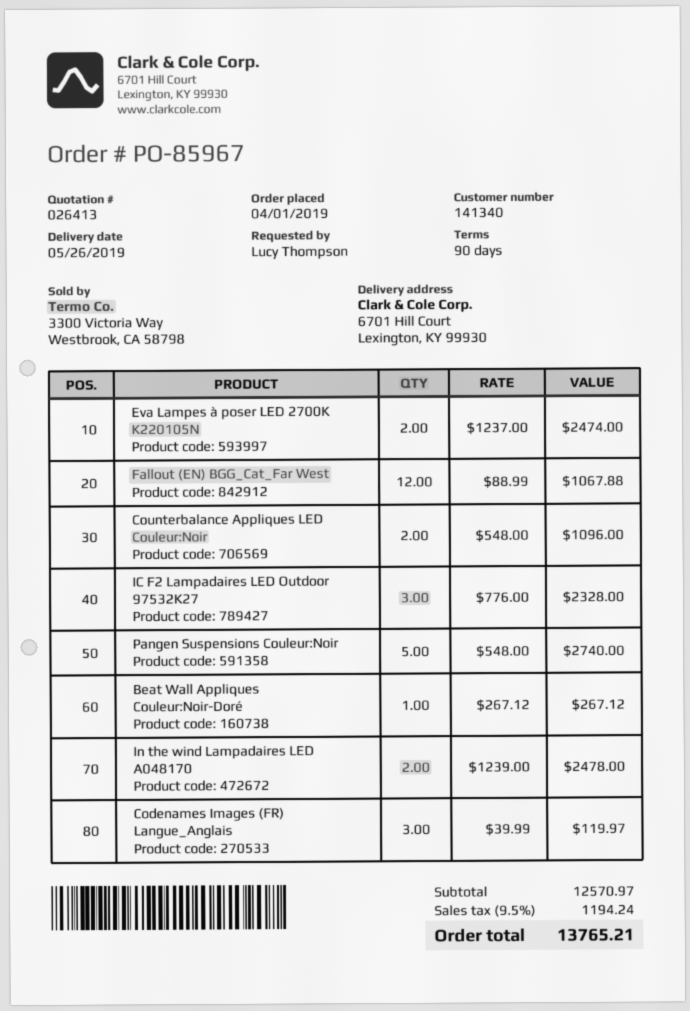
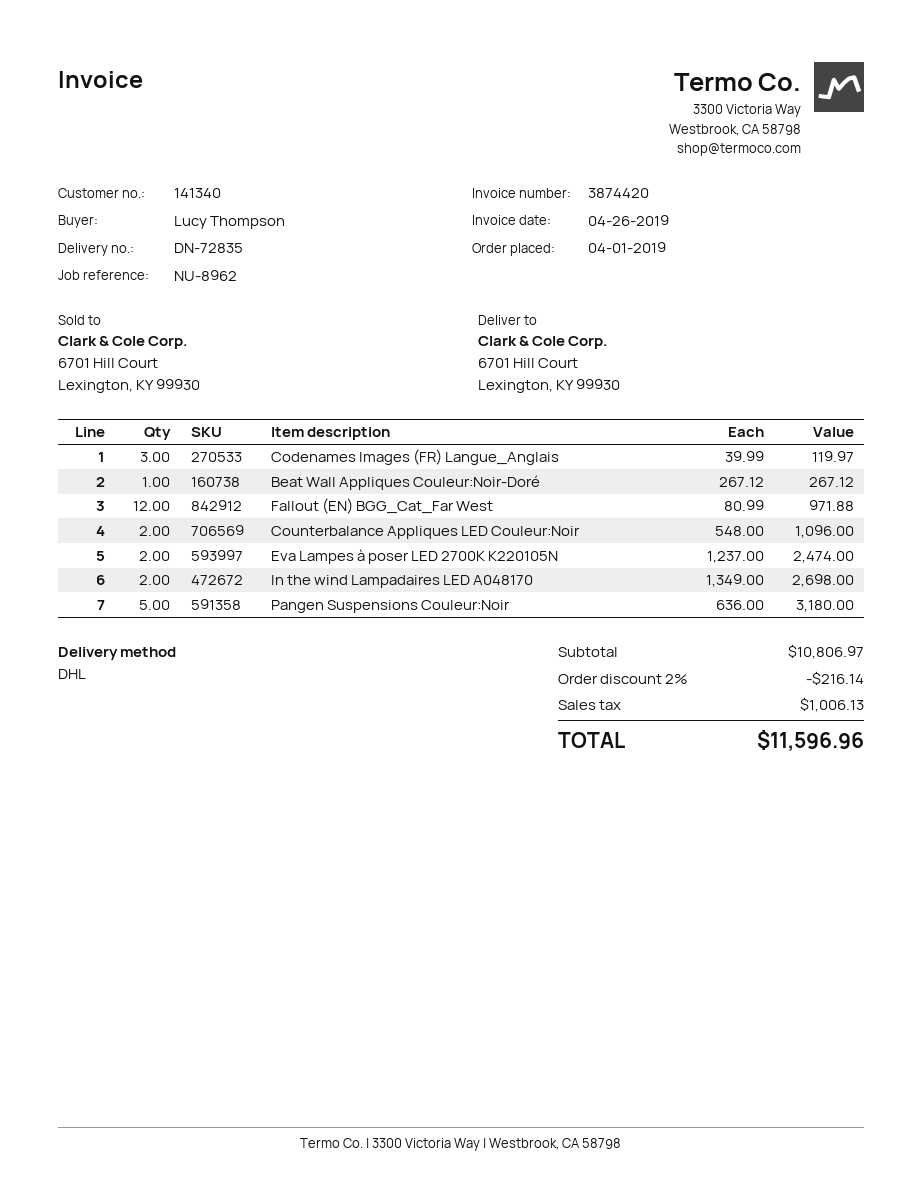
Fallout (EN) BGG_Cat_Far West: 12 x 88.99 = 1067.88 -> 12 x 80.99 = 971.88
IC F2 Lampadaires LED Outdoor 97532K27: 3 x 776.00 = 2328.00 -> none
Pangen Suspensions Couleur:Noir: 5 x 548.00 = 2740.00 -> 5 x 636.00 = 3180.00
In the wind Lampadaires LED A048170: 2 x 1239.00 = 2478.00 -> 2 x 1349.00 = 2698.00
subtotal: 12570.97 -> 10806.97
discount: none -> 2% = 216.14
tax: 1194.24 -> 1006.13
total: 13765.21 -> 11596.96

